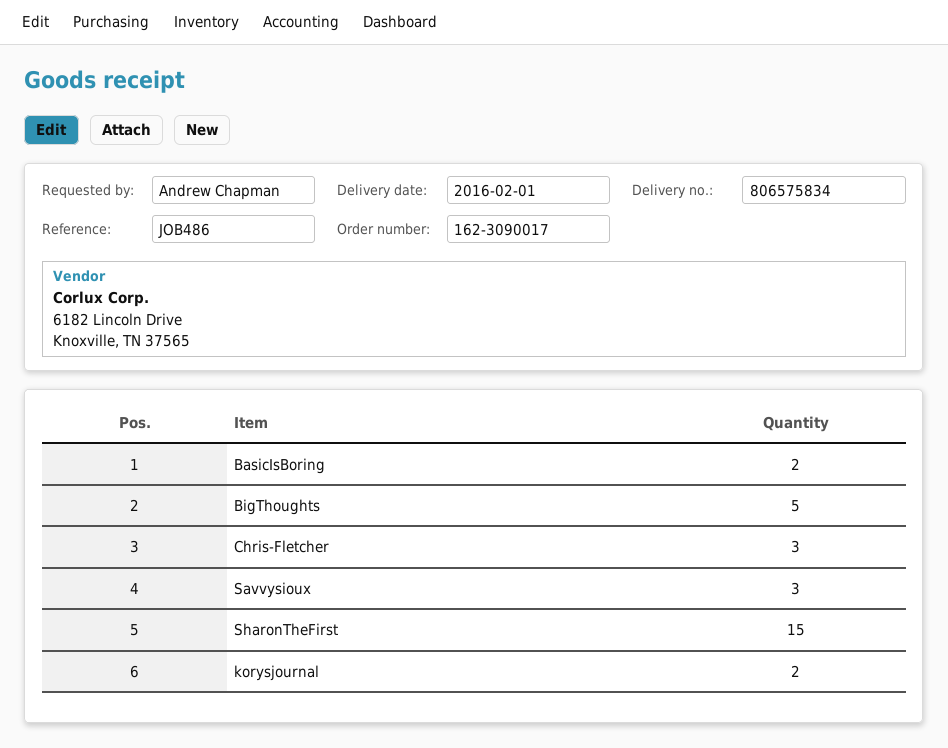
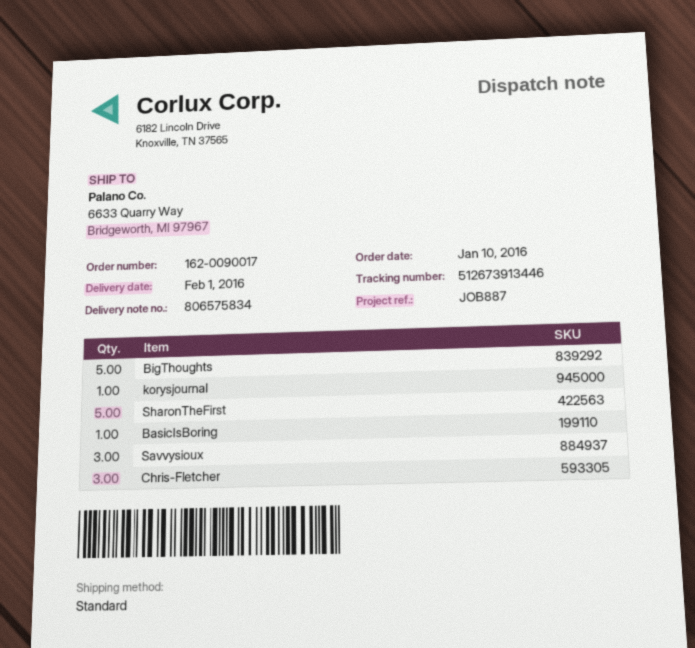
order number: 162-3090017 -> 162-0090017
reference: JOB486 -> JOB887
BasicIsBoring: 2 -> 1
SharonTheFirst: 15 -> 5
korysjournal: 2 -> 1

